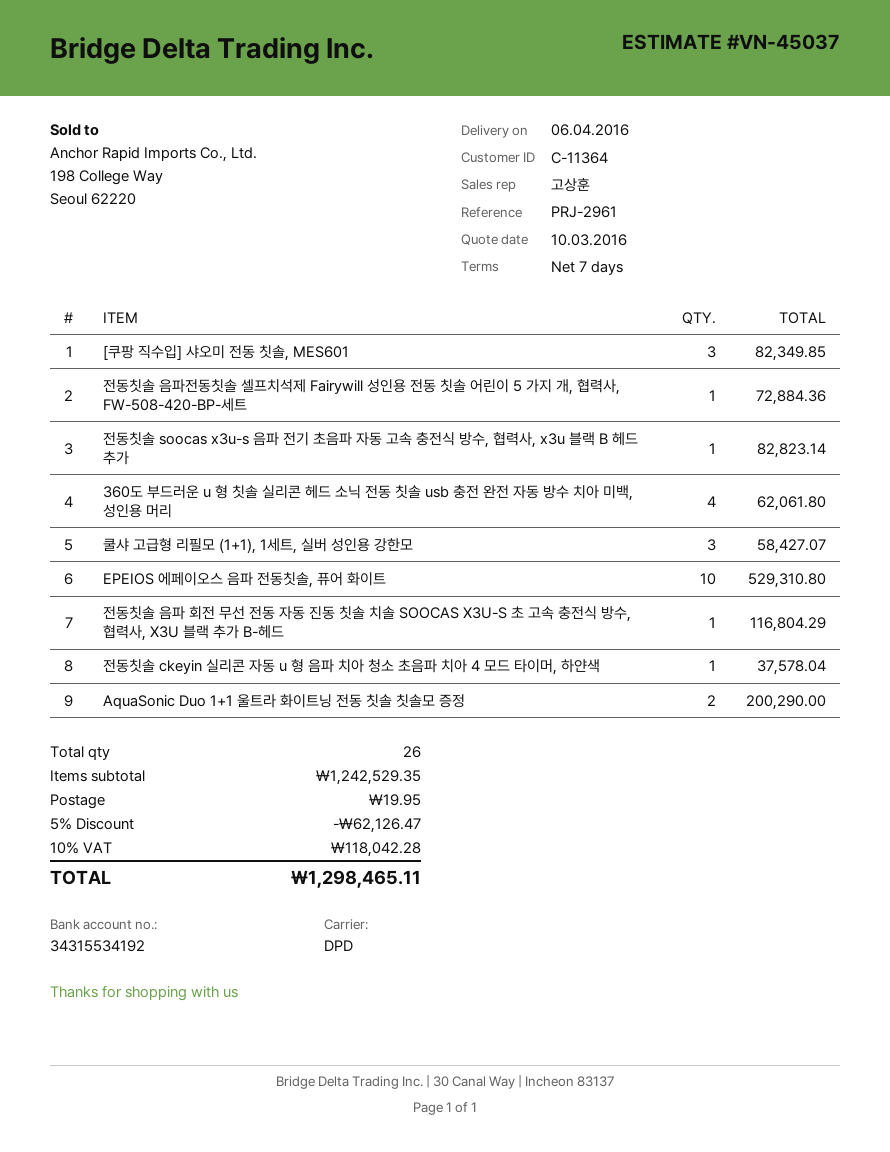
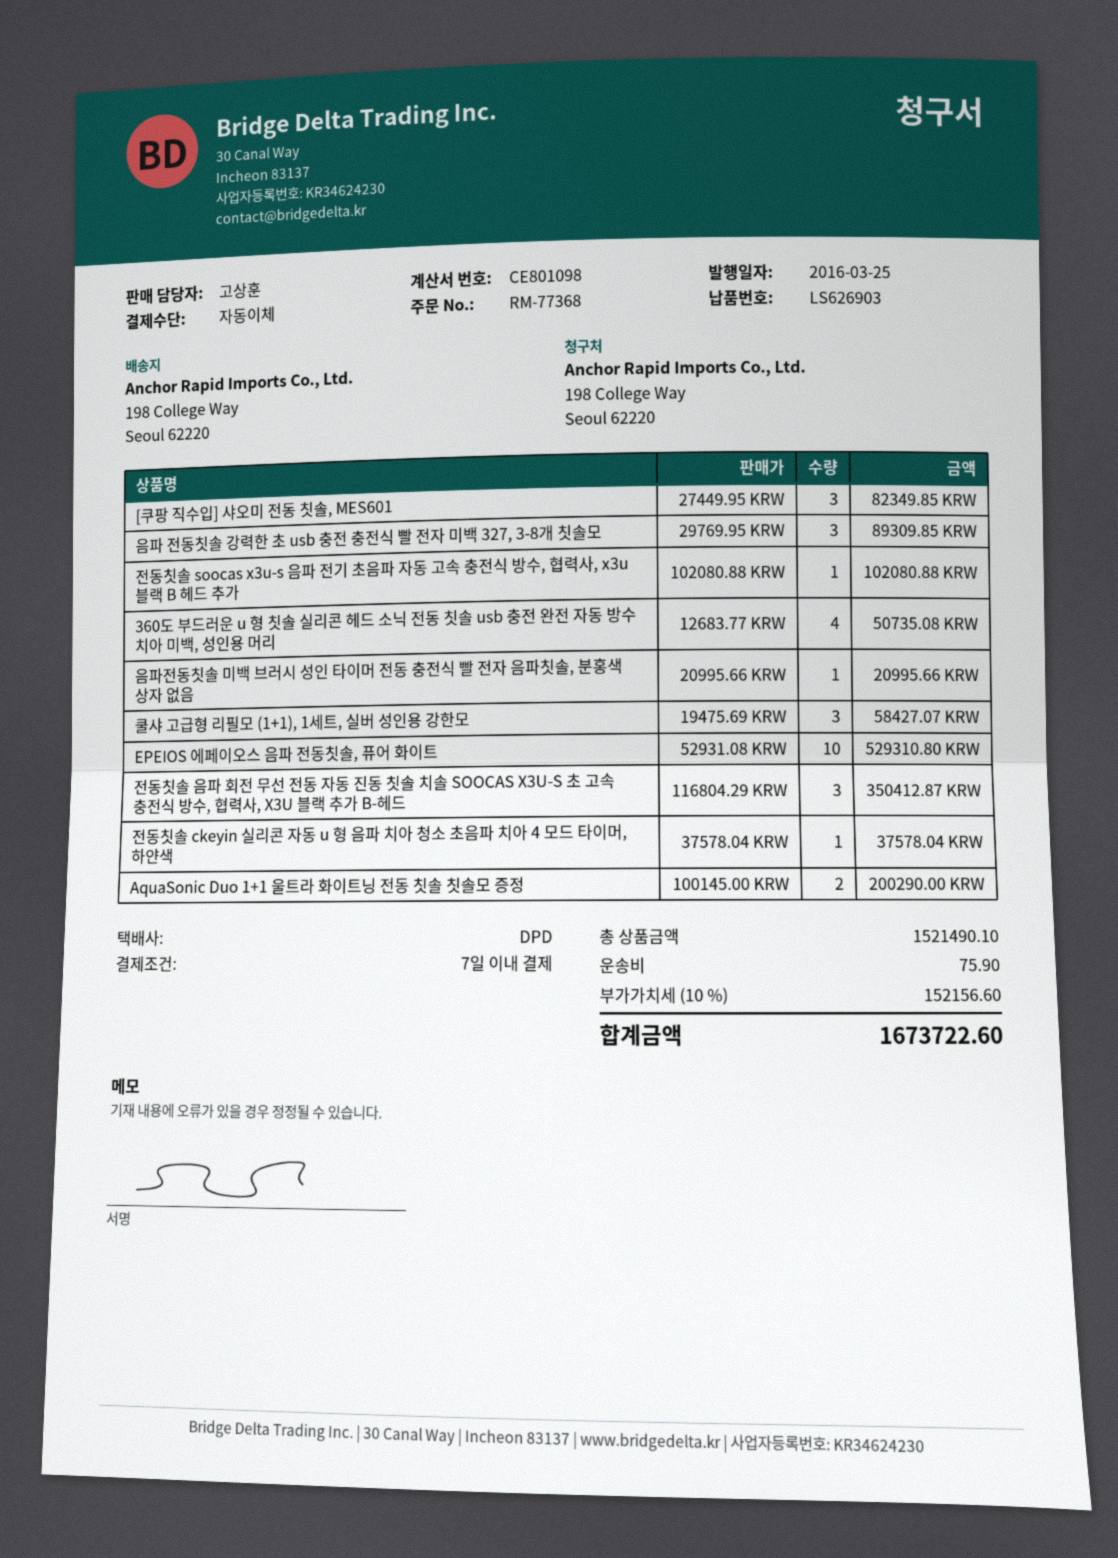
전동칫솔 음파전동칫솔 셀프치석제 Fairywill 성인용 전동 칫솔 어린이 5 가지 개, 협력사, FW-508-420-BP-세트: 1 for 72884.36 -> none
전동칫솔 soocas x3u-s 음파 전기 초음파 자동 고속 충전식 방수, 협력사, x3u 블랙 B 헤드 추가: 1 for 82823.14 -> 1 for 102080.88
360도 부드러운 u 형 칫솔 실리콘 헤드 소닉 전동 칫솔 usb 충전 완전 자동 방수 치아 미백, 성인용 머리: 4 for 62061.80 -> 4 for 50735.08
전동칫솔 음파 회전 무선 전동 자동 진동 칫솔 치솔 SOOCAS X3U-S 초 고속 충전식 방수, 협력사, X3U 블랙 추가 B-헤드: 1 for 116804.29 -> 3 for 350412.87
음파 전동칫솔 강력한 초 usb 충전 충전식 빨 전자 미백 327, 3-8개 칫솔모: none -> 3 for 89309.85
음파전동칫솔 미백 브러시 성인 타이머 전동 충전식 빨 전자 음파칫솔, 분홍색 상자 없음: none -> 1 for 20995.66
subtotal: 1242529.35 -> 1521490.10
discount: 5% = 62126.47 -> none
shipping: 19.95 -> 75.90
tax: 10% = 118042.28 -> 10% = 152156.60
total: 1298465.11 -> 1673722.60

